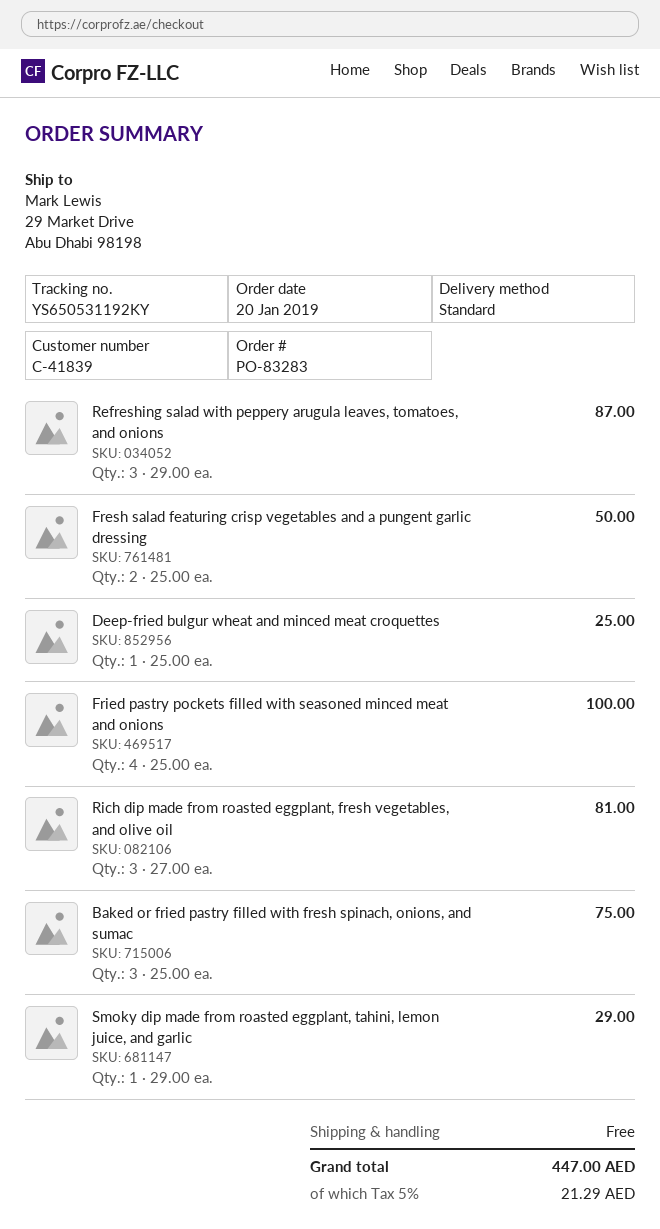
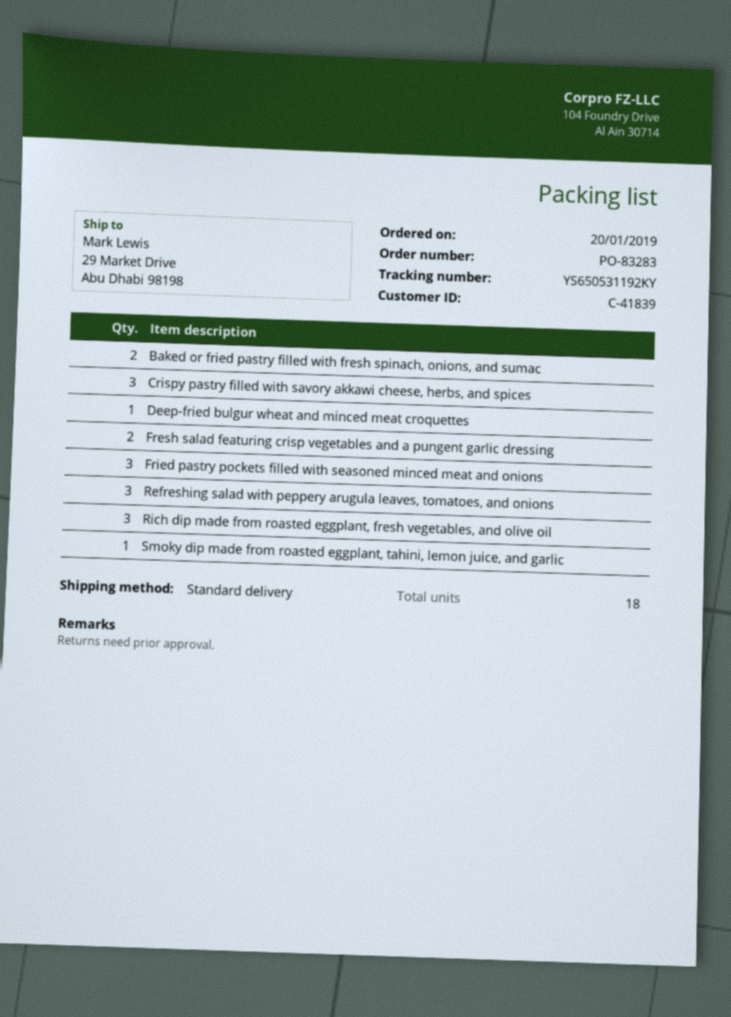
Fried pastry pockets filled with seasoned minced meat and onions: 4 -> 3
Baked or fried pastry filled with fresh spinach, onions, and sumac: 3 -> 2
Crispy pastry filled with savory akkawi cheese, herbs, and spices: none -> 3

